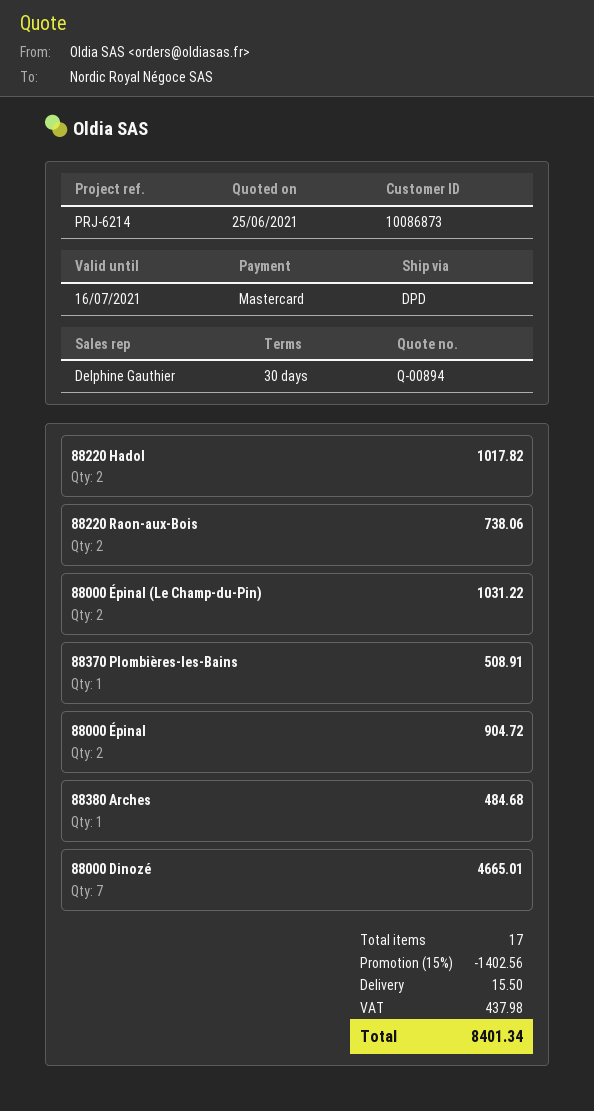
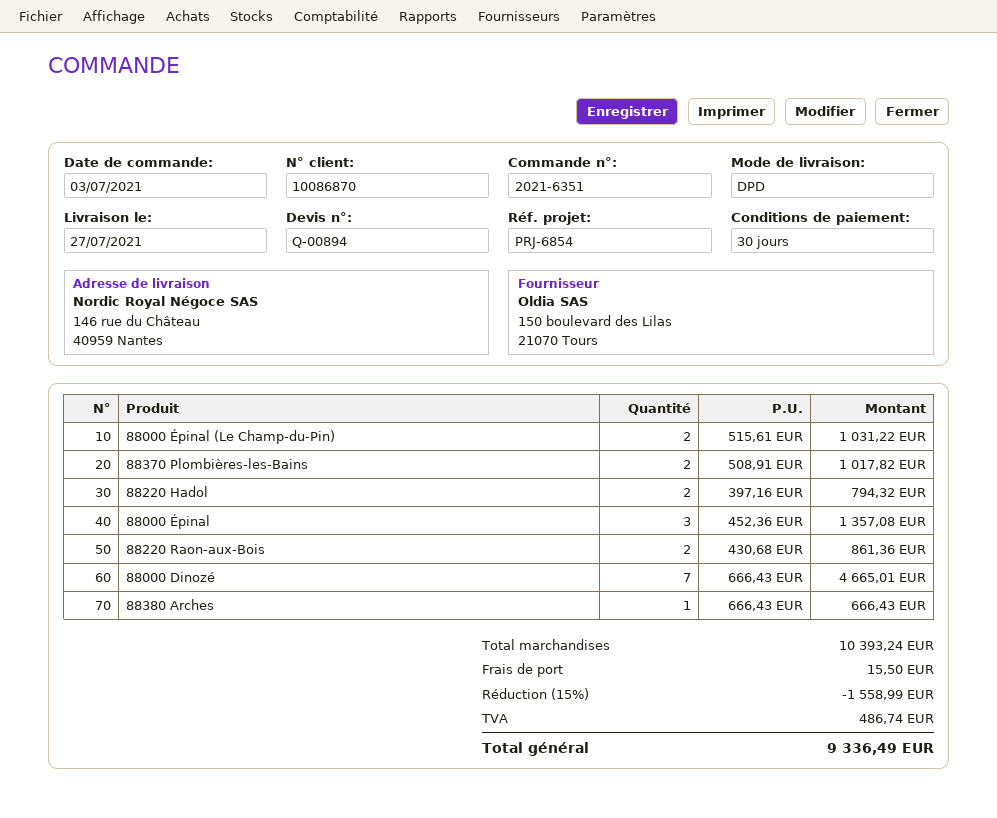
customer number: 10086873 -> 10086870
reference: PRJ-6214 -> PRJ-6854
88220 Hadol: 2 for 1017.82 -> 2 for 794.32
88220 Raon-aux-Bois: 2 for 738.06 -> 2 for 861.36
88370 Plombières-les-Bains: 1 for 508.91 -> 2 for 1017.82
88000 Épinal: 2 for 904.72 -> 3 for 1357.08
88380 Arches: 1 for 484.68 -> 1 for 666.43
discount: 15% = 1402.56 -> 15% = 1558.99
tax: 437.98 -> 486.74
total: 8401.34 -> 9336.49

